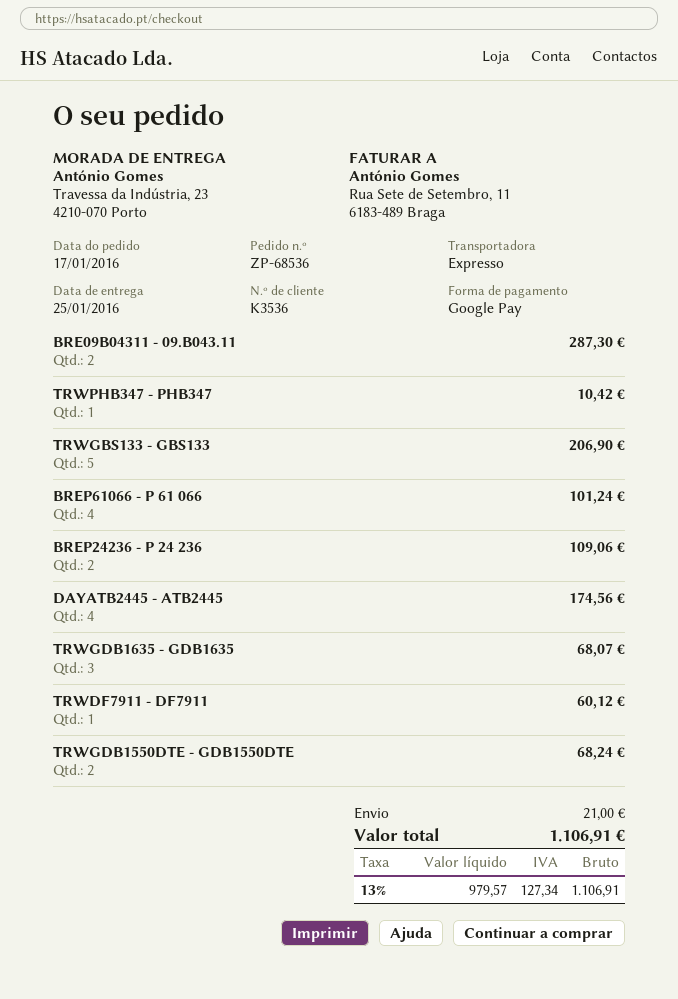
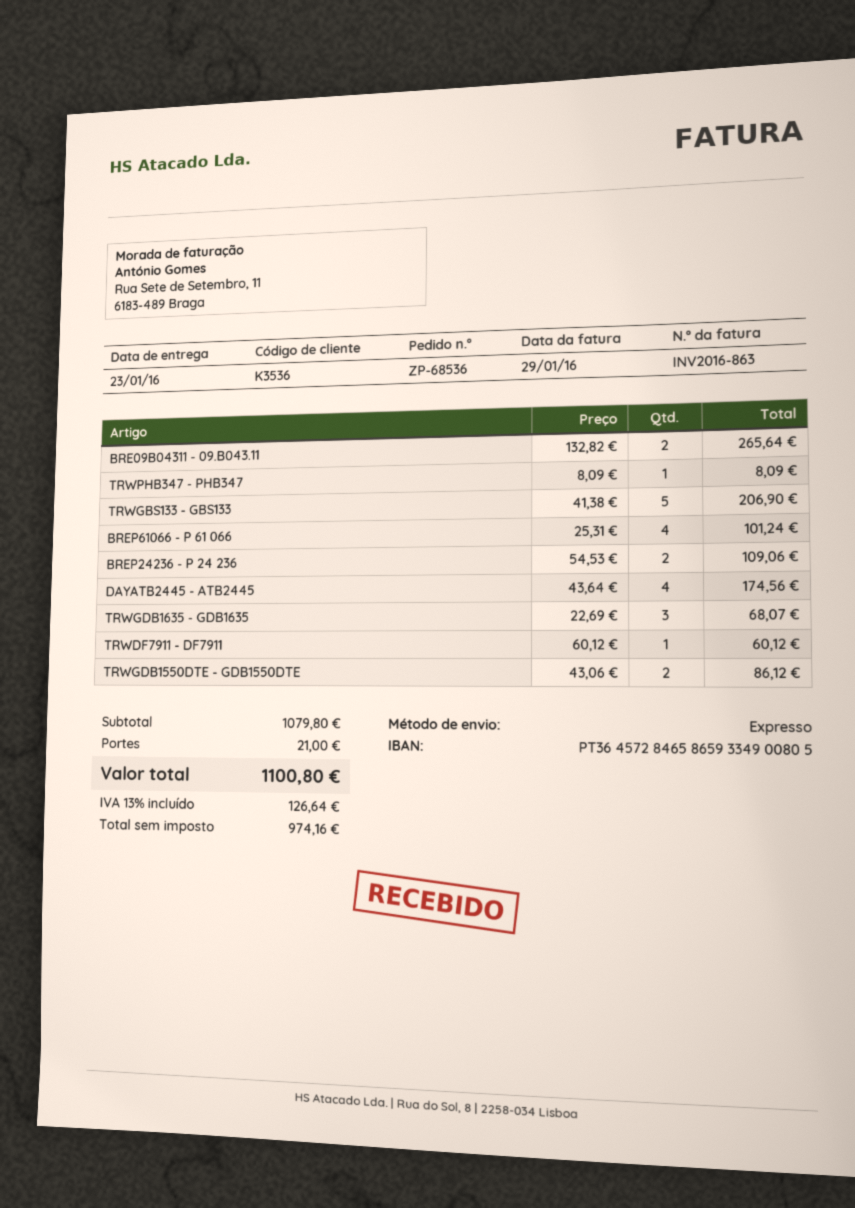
delivery date: 2016-01-25 -> 2016-01-23
BRE09B04311 - 09.B043.11: 2 for 287.30 -> 2 for 265.64
TRWPHB347 - PHB347: 1 for 10.42 -> 1 for 8.09
TRWGDB1550DTE - GDB1550DTE: 2 for 68.24 -> 2 for 86.12
net: 979.57 -> 974.16
tax: 13% = 127.34 -> 13% = 126.64
total: 1106.91 -> 1100.80

